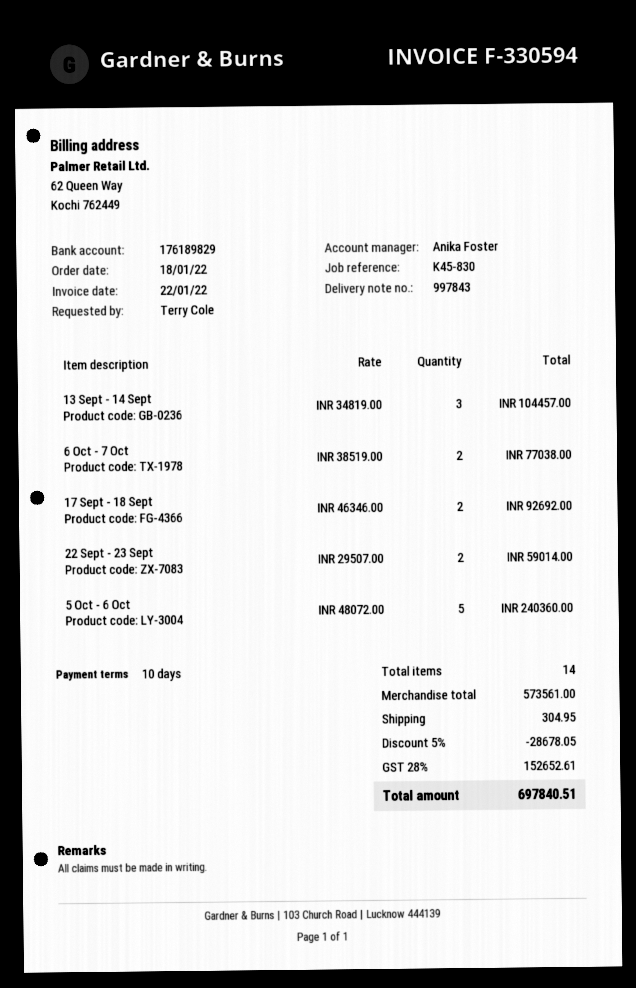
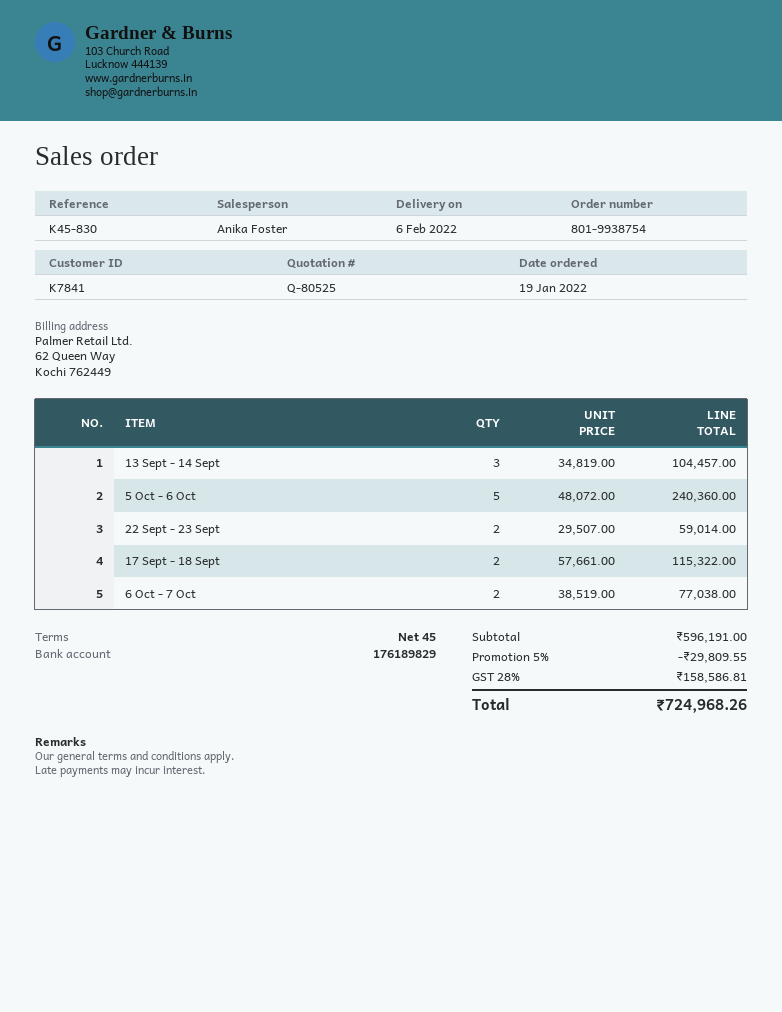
order date: 2022-01-18 -> 2022-01-19
payment terms: 10 days -> 45 days
17 Sept - 18 Sept: 2 x 46346.00 = 92692.00 -> 2 x 57661.00 = 115322.00
subtotal: 573561.00 -> 596191.00
discount: 5% = 28678.05 -> 5% = 29809.55
shipping: 304.95 -> none
tax: 28% = 152652.61 -> 28% = 158586.81
total: 697840.51 -> 724968.26

